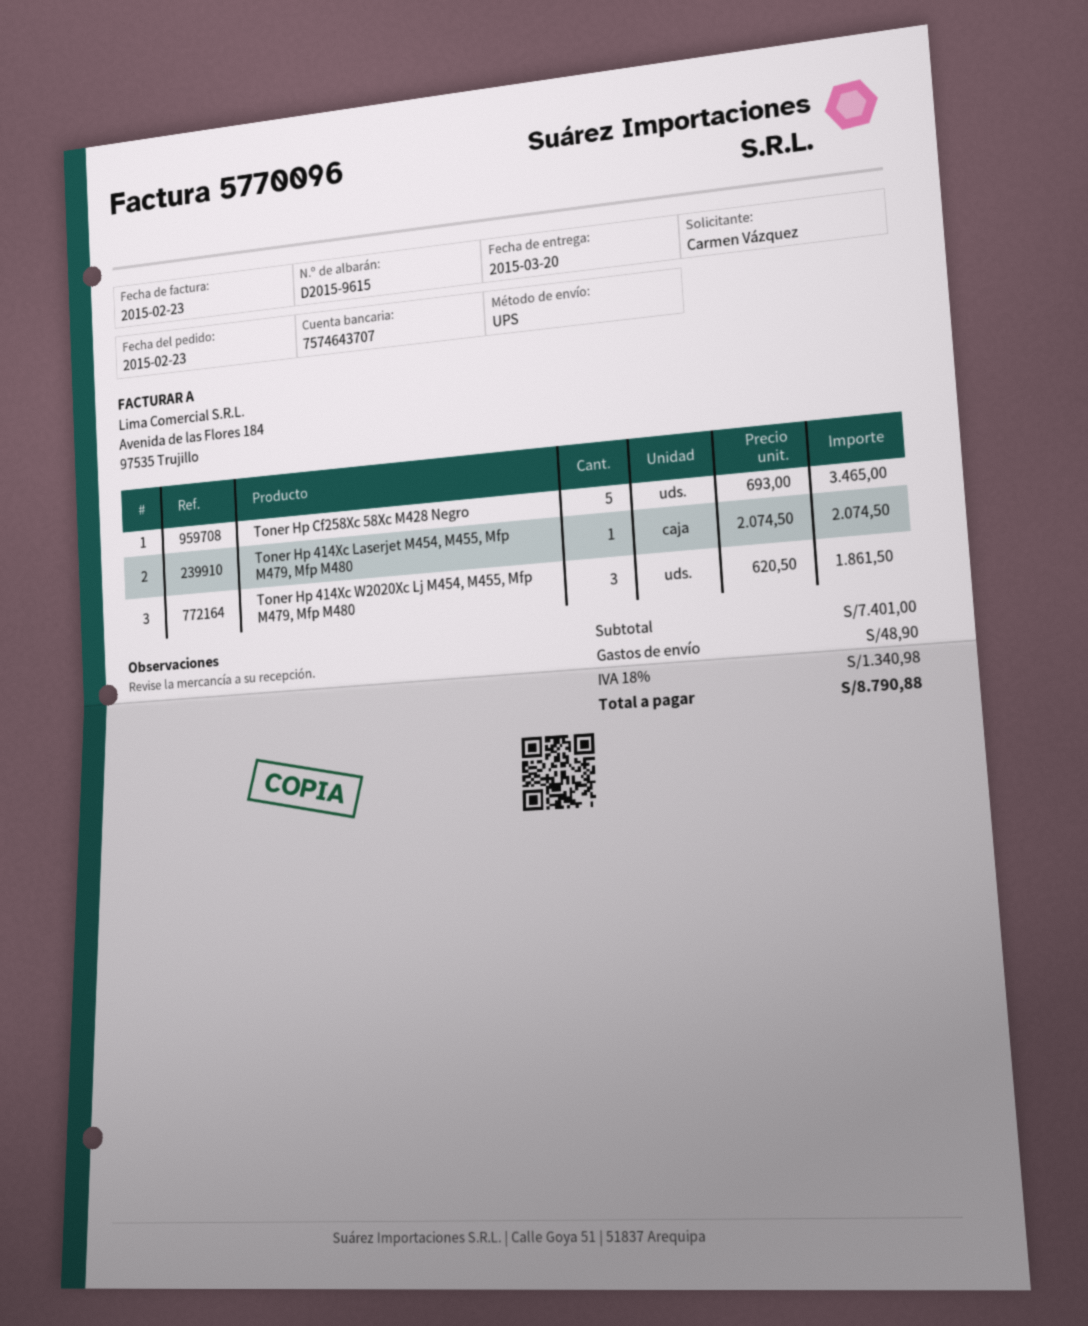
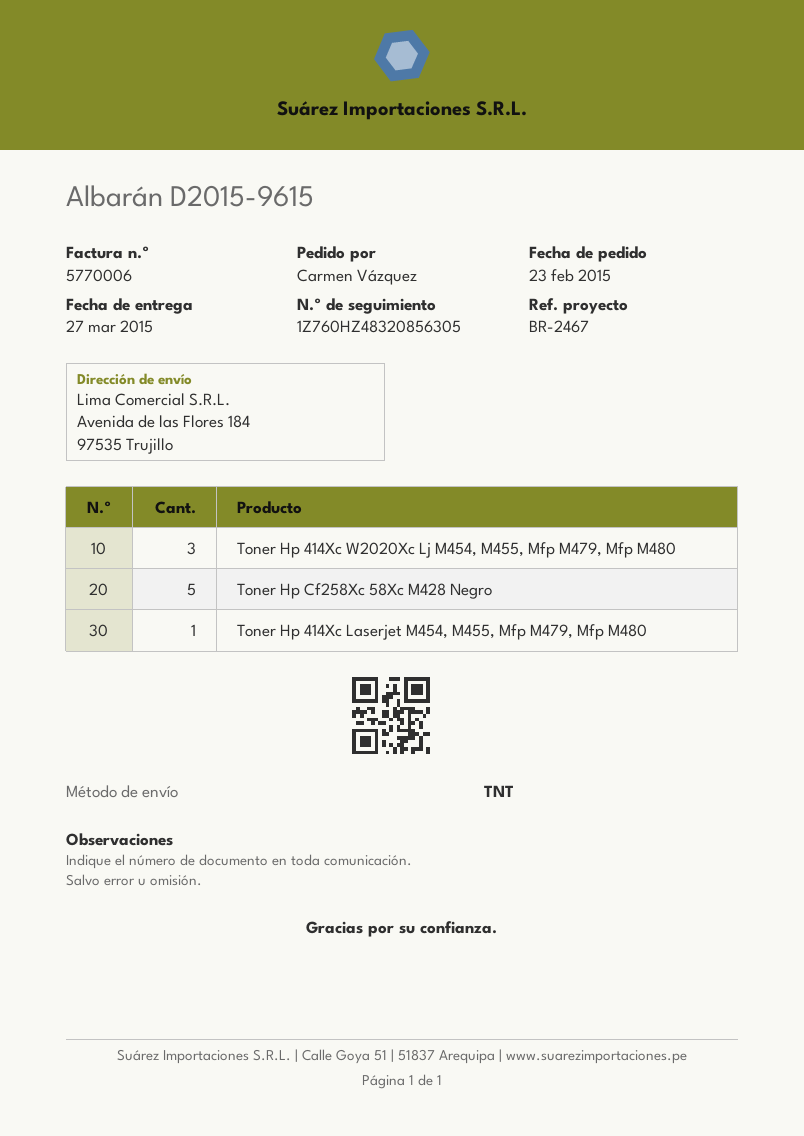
delivery date: 2015-03-20 -> 2015-03-27
invoice number: 5770096 -> 5770006
shipping method: UPS -> TNT

